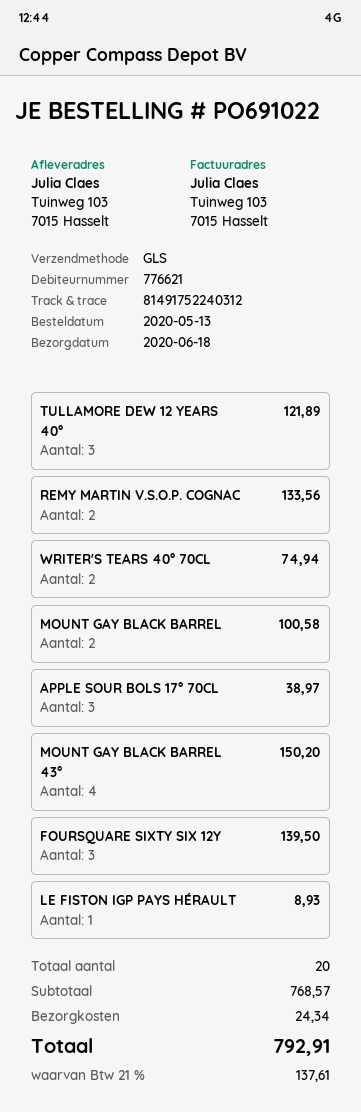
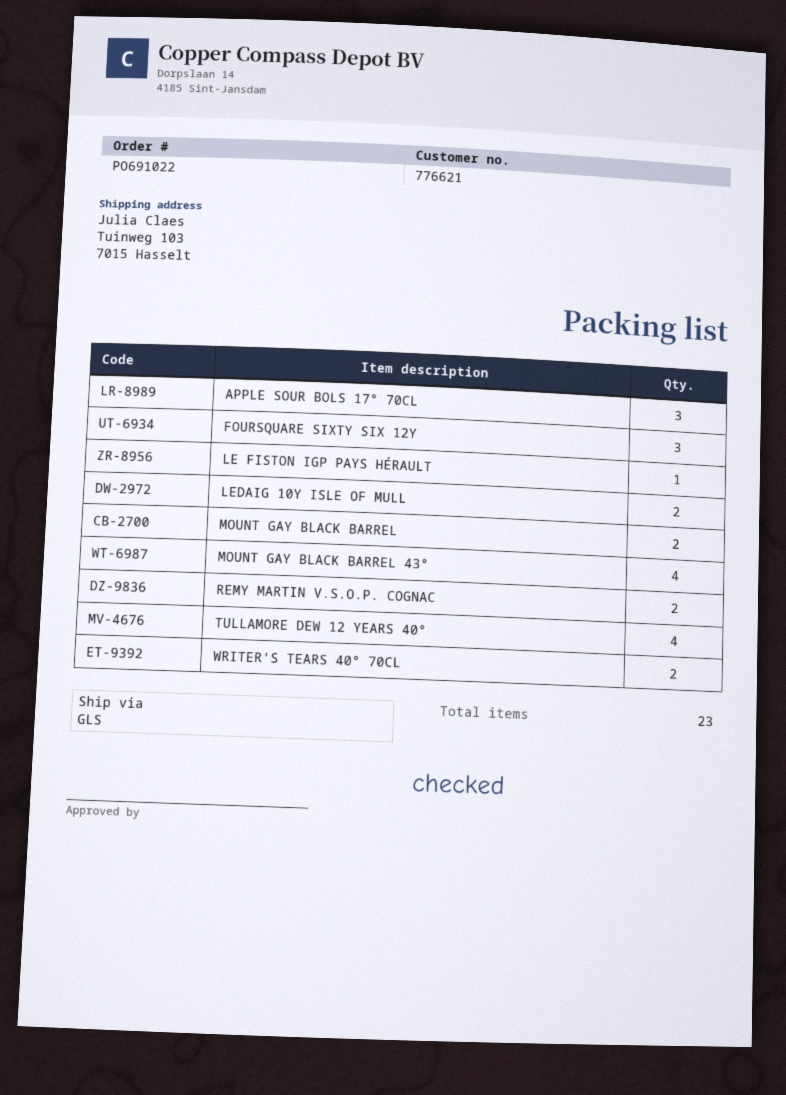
TULLAMORE DEW 12 YEARS 40°: 3 -> 4
LEDAIG 10Y ISLE OF MULL: none -> 2
total quantity: 20 -> 23

